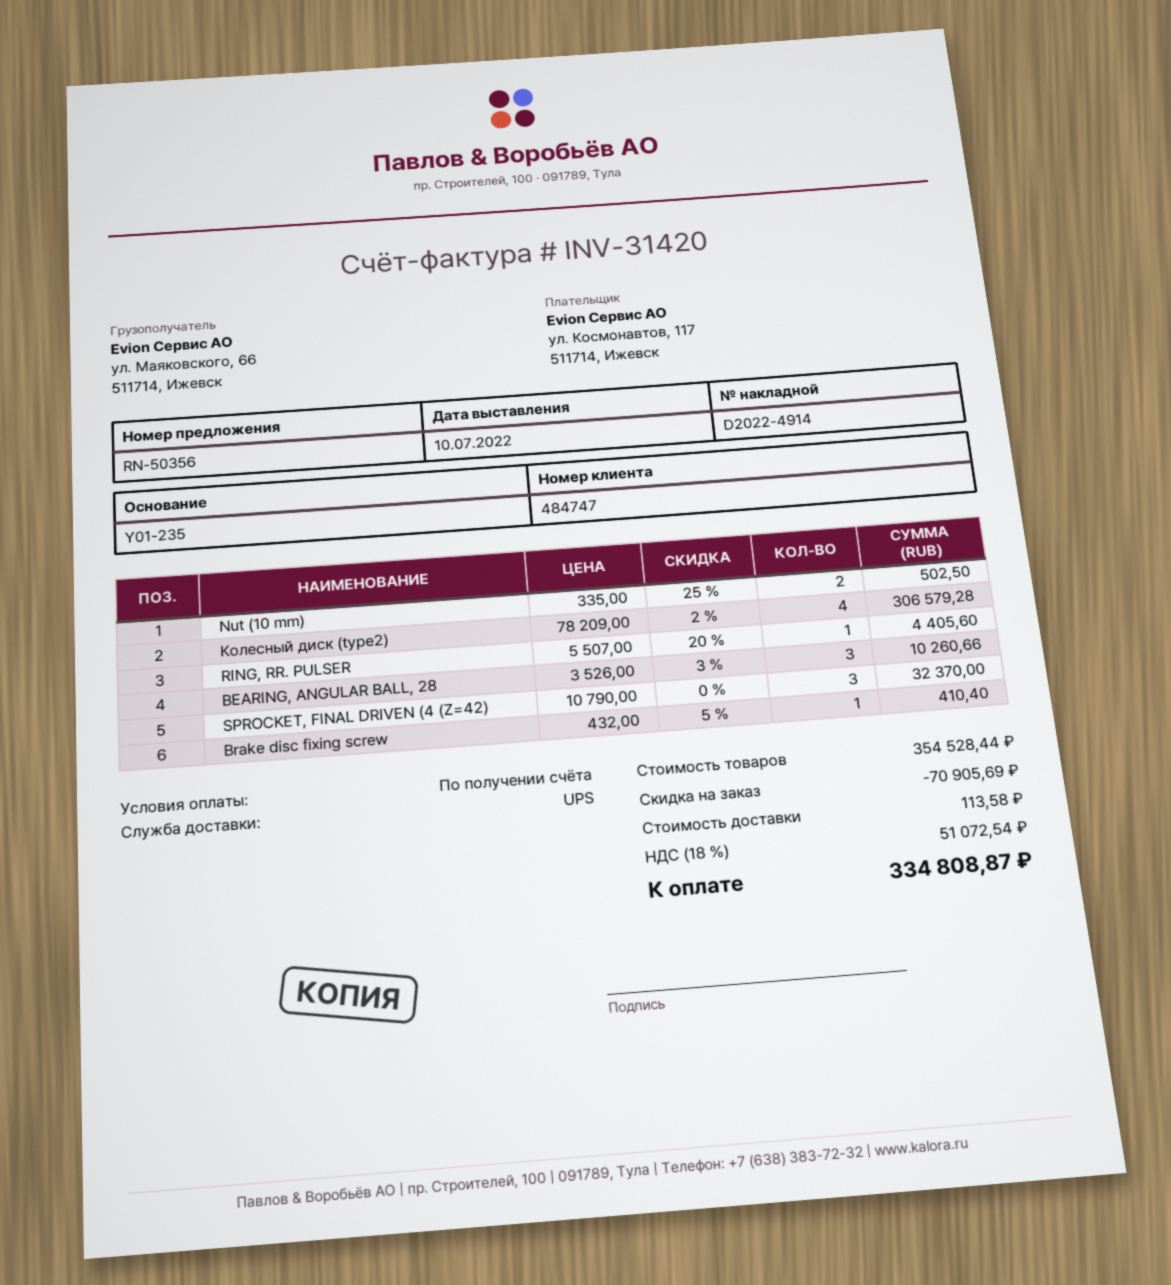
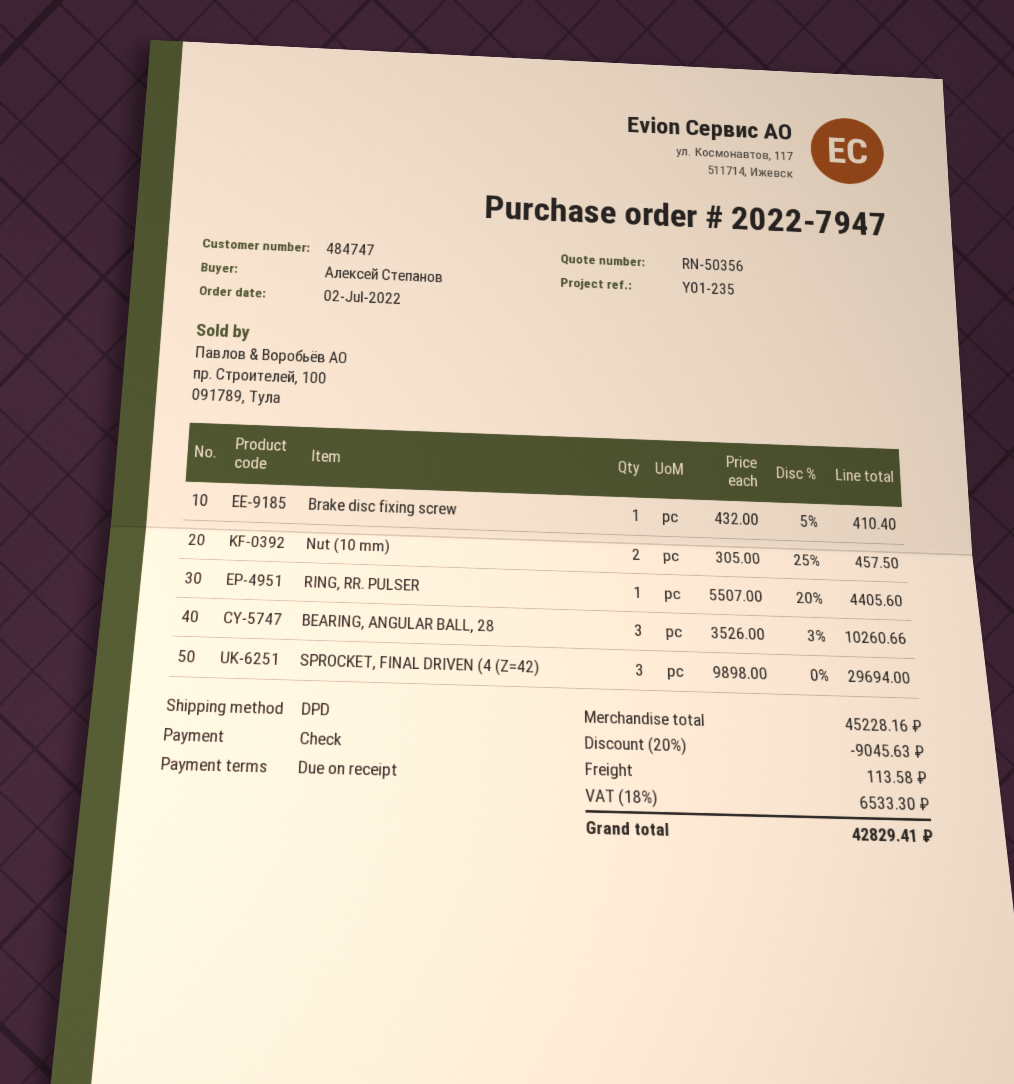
shipping method: UPS -> DPD
Nut (10 mm): 2 x 335.00 - 25% = 502.50 -> 2 x 305.00 - 25% = 457.50
Колесный диск (type2): 4 x 78209.00 - 2% = 306579.28 -> none
SPROCKET, FINAL DRIVEN (4 (Z=42): 3 x 10790.00 = 32370.00 -> 3 x 9898.00 = 29694.00
subtotal: 354528.44 -> 45228.16
discount: 70905.69 -> 9045.63
tax: 18% = 51072.54 -> 18% = 6533.30
total: 334808.87 -> 42829.41

